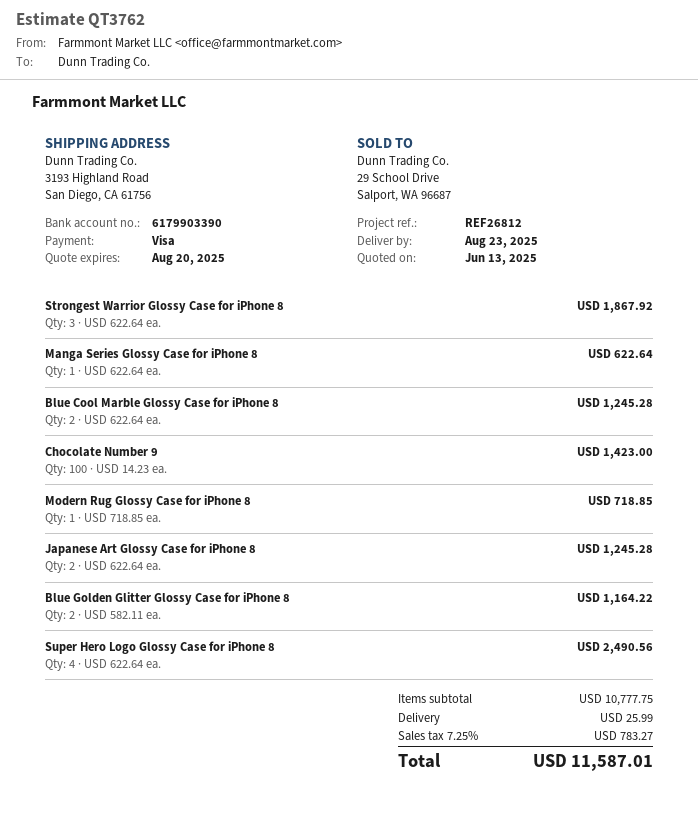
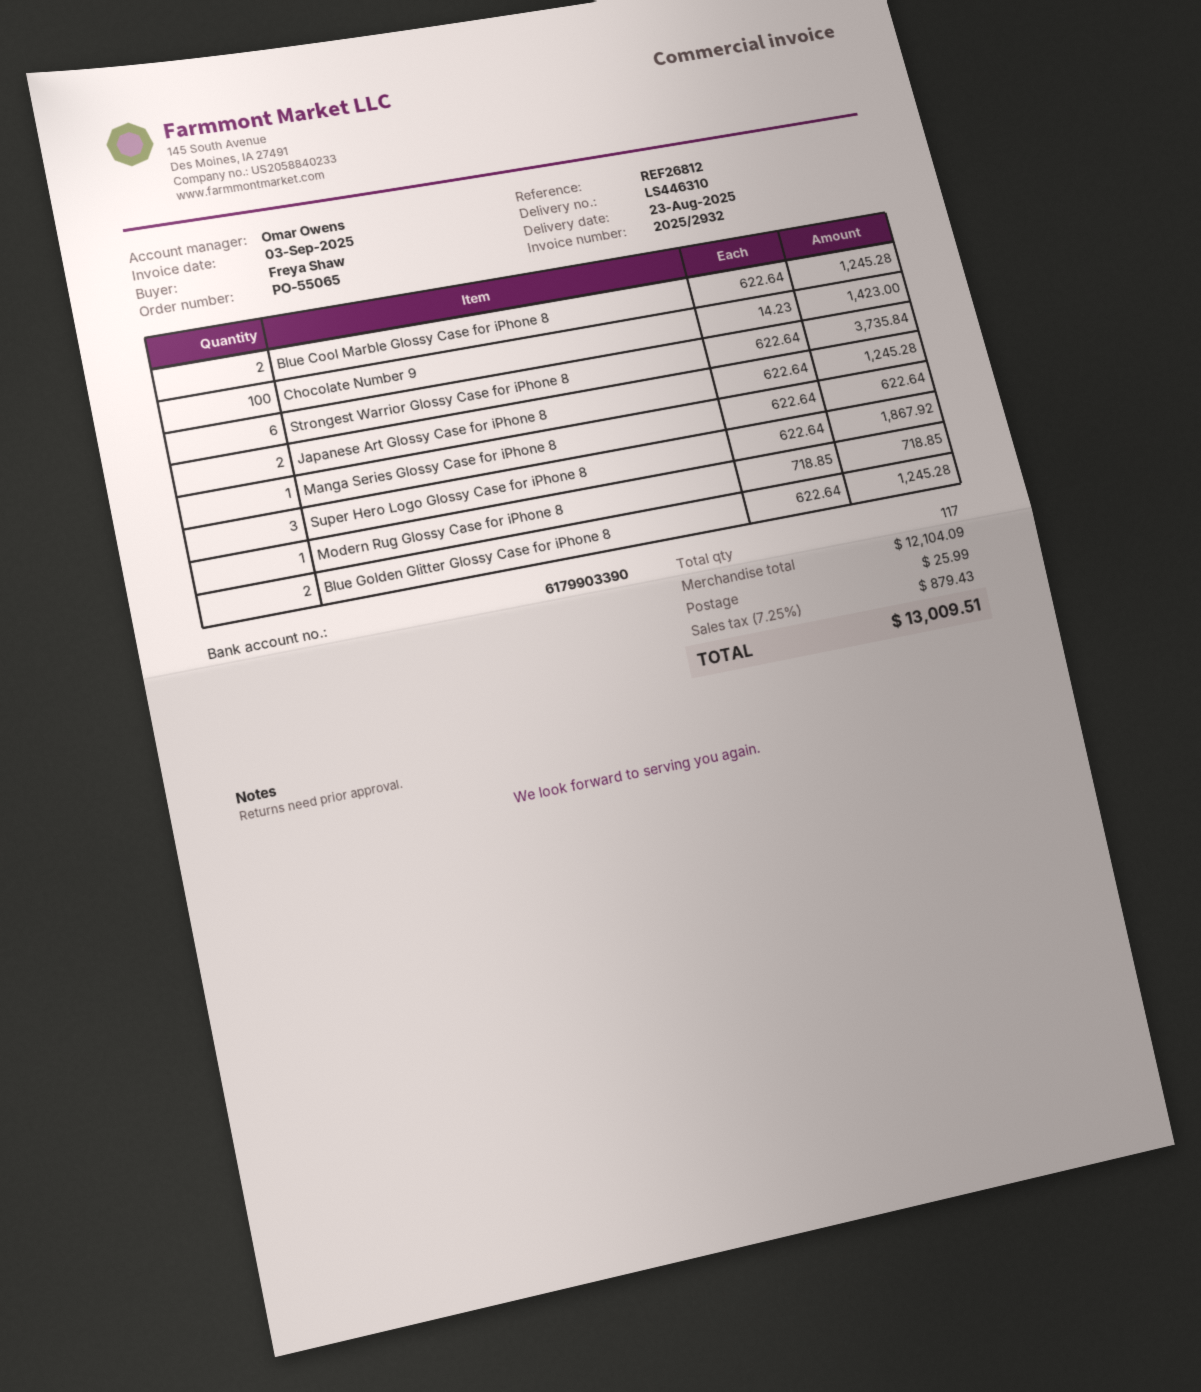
Strongest Warrior Glossy Case for iPhone 8: 3 x 622.64 = 1867.92 -> 6 x 622.64 = 3735.84
Blue Golden Glitter Glossy Case for iPhone 8: 2 x 582.11 = 1164.22 -> 2 x 622.64 = 1245.28
Super Hero Logo Glossy Case for iPhone 8: 4 x 622.64 = 2490.56 -> 3 x 622.64 = 1867.92
subtotal: 10777.75 -> 12104.09
tax: 7.25% = 783.27 -> 7.25% = 879.43
total: 11587.01 -> 13009.51

